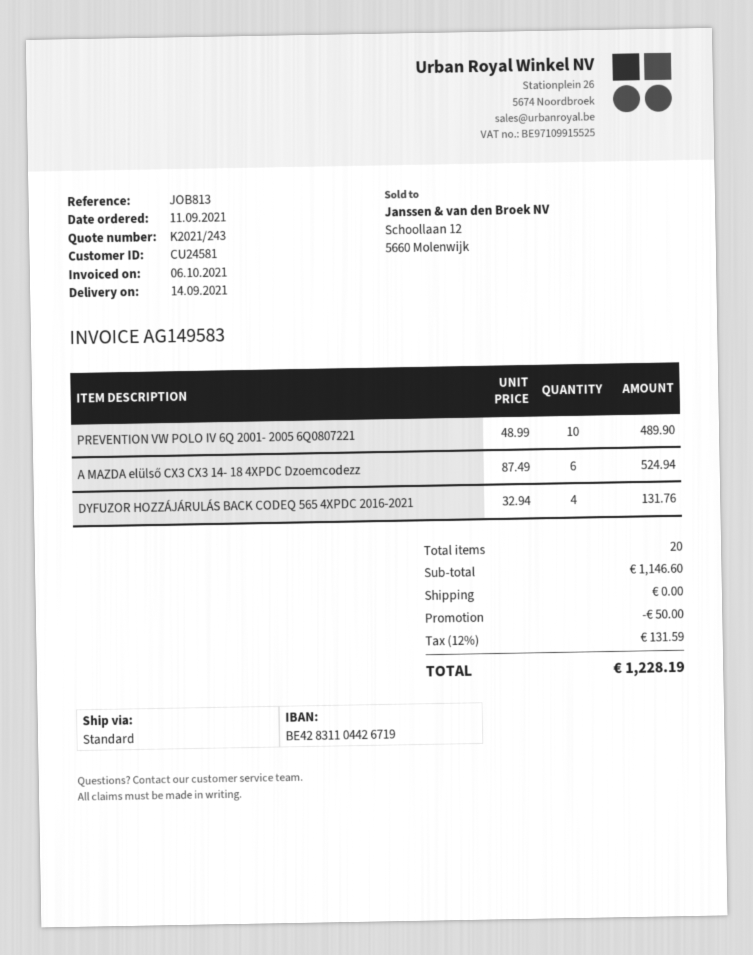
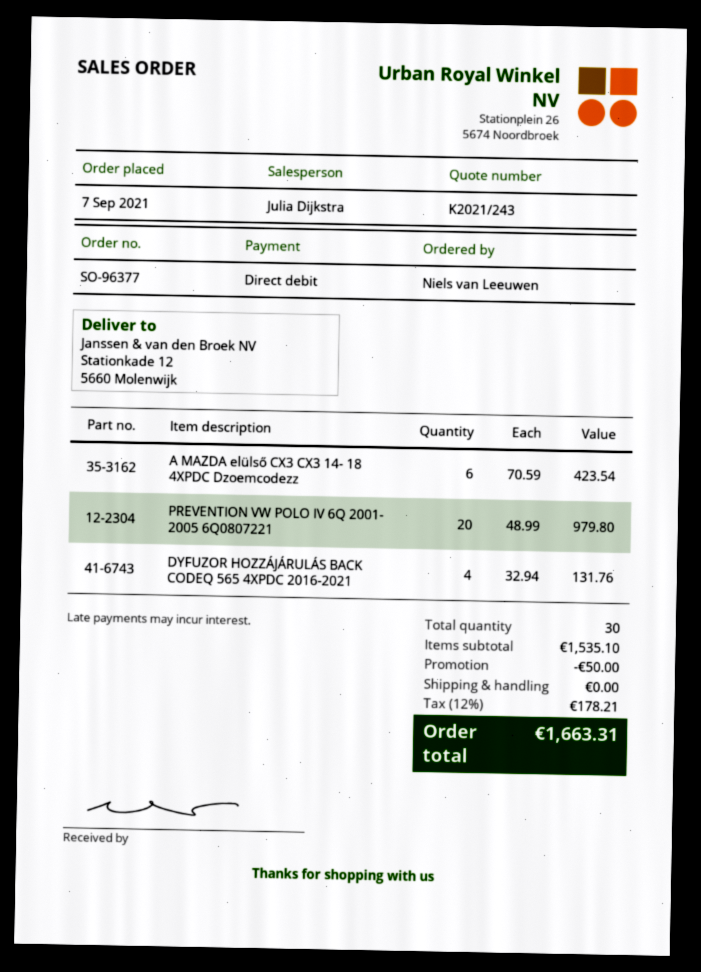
order date: 2021-09-11 -> 2021-09-07
PREVENTION VW POLO IV 6Q 2001- 2005 6Q0807221: 10 x 48.99 = 489.90 -> 20 x 48.99 = 979.80
A MAZDA elülső CX3 CX3 14- 18 4XPDC Dzoemcodezz: 6 x 87.49 = 524.94 -> 6 x 70.59 = 423.54
total quantity: 20 -> 30
subtotal: 1146.60 -> 1535.10
tax: 12% = 131.59 -> 12% = 178.21
total: 1228.19 -> 1663.31

